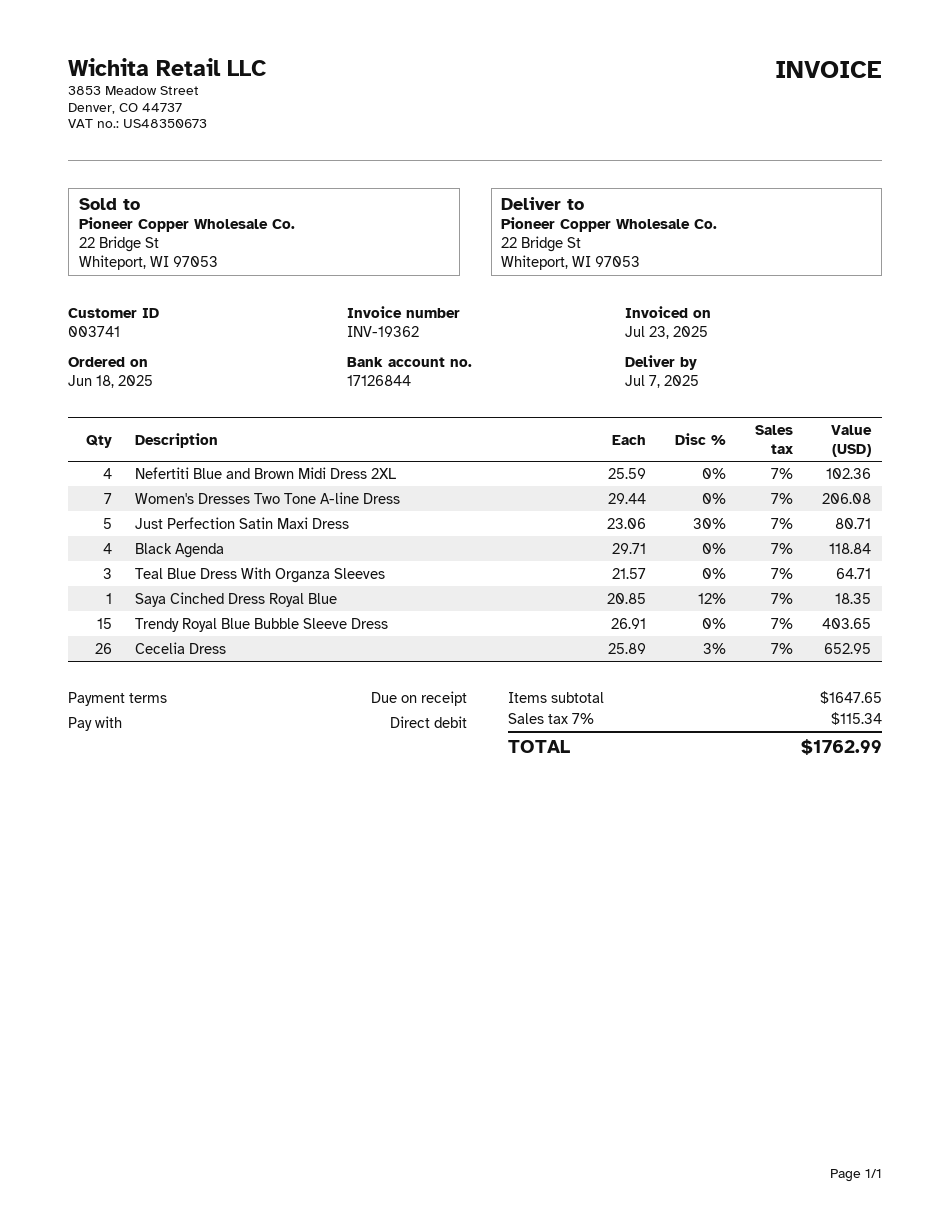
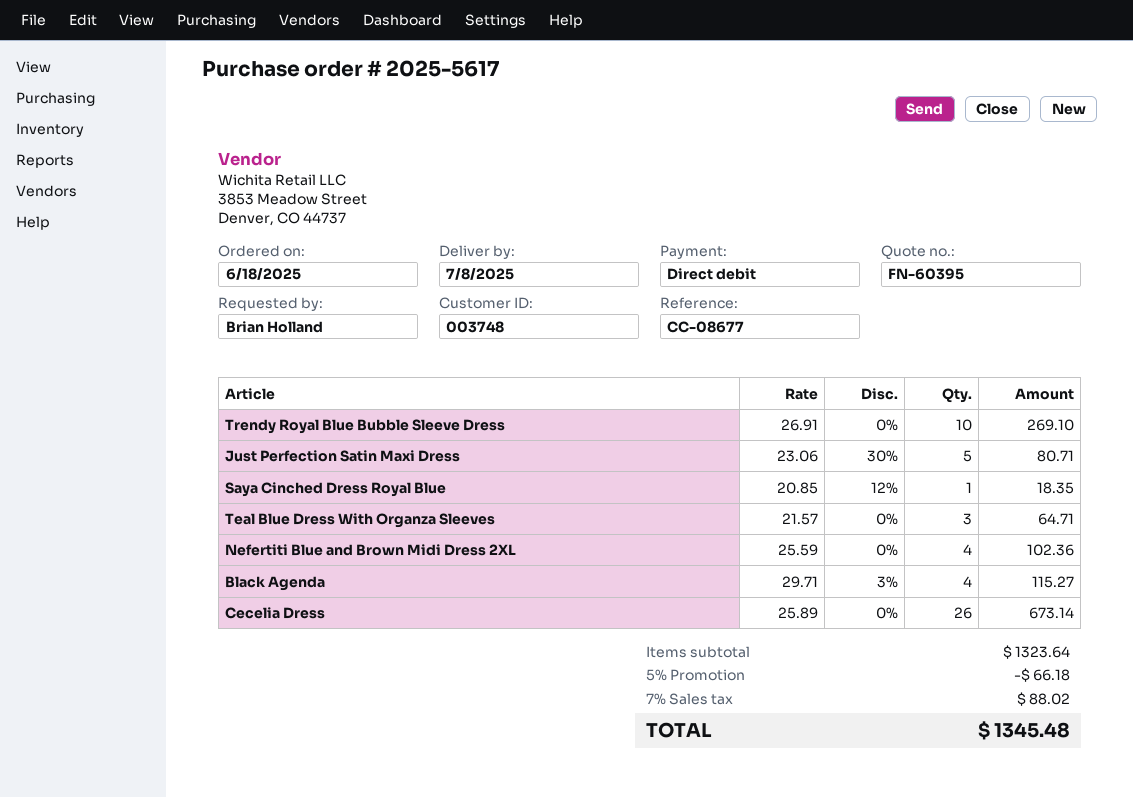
delivery date: 2025-07-07 -> 2025-07-08
customer number: 003741 -> 003748
Women's Dresses Two Tone A-line Dress: 7 x 29.44 = 206.08 -> none
Black Agenda: 4 x 29.71 = 118.84 -> 4 x 29.71 - 3% = 115.27
Trendy Royal Blue Bubble Sleeve Dress: 15 x 26.91 = 403.65 -> 10 x 26.91 = 269.10
Cecelia Dress: 26 x 25.89 - 3% = 652.95 -> 26 x 25.89 = 673.14
subtotal: 1647.65 -> 1323.64
discount: none -> 5% = 66.18
tax: 7% = 115.34 -> 7% = 88.02
total: 1762.99 -> 1345.48

